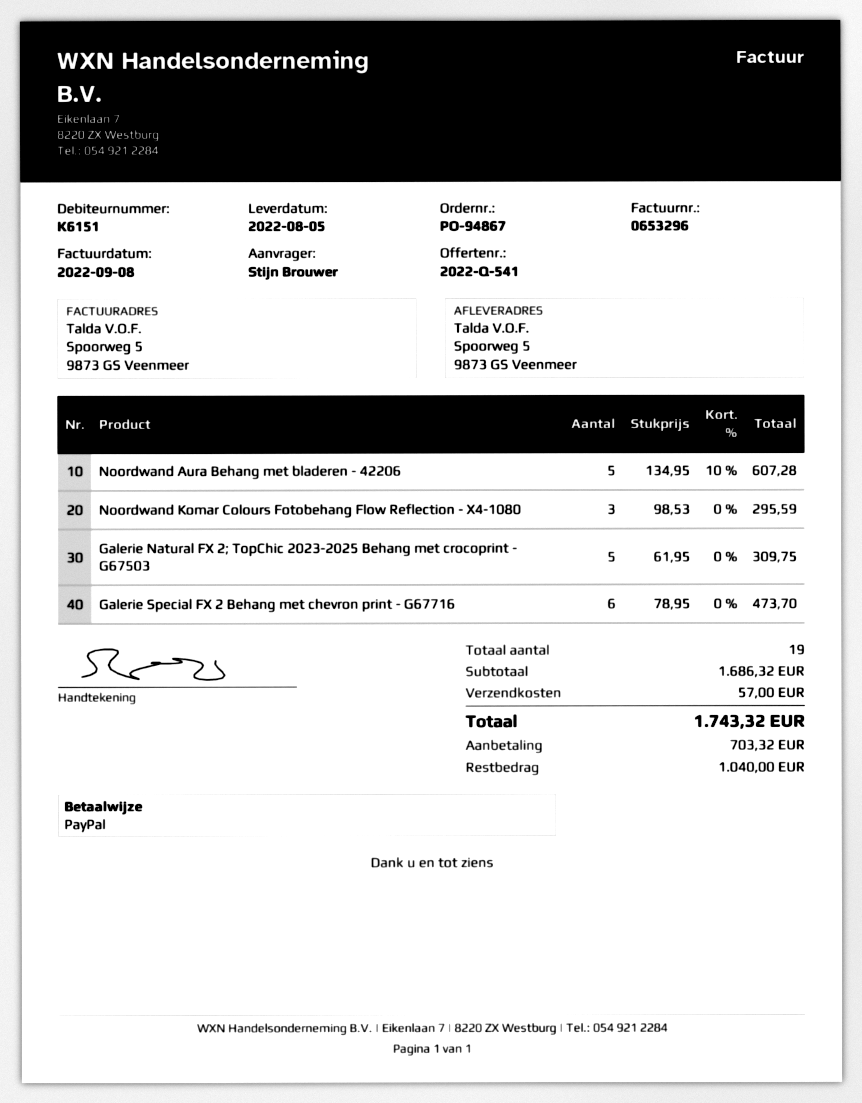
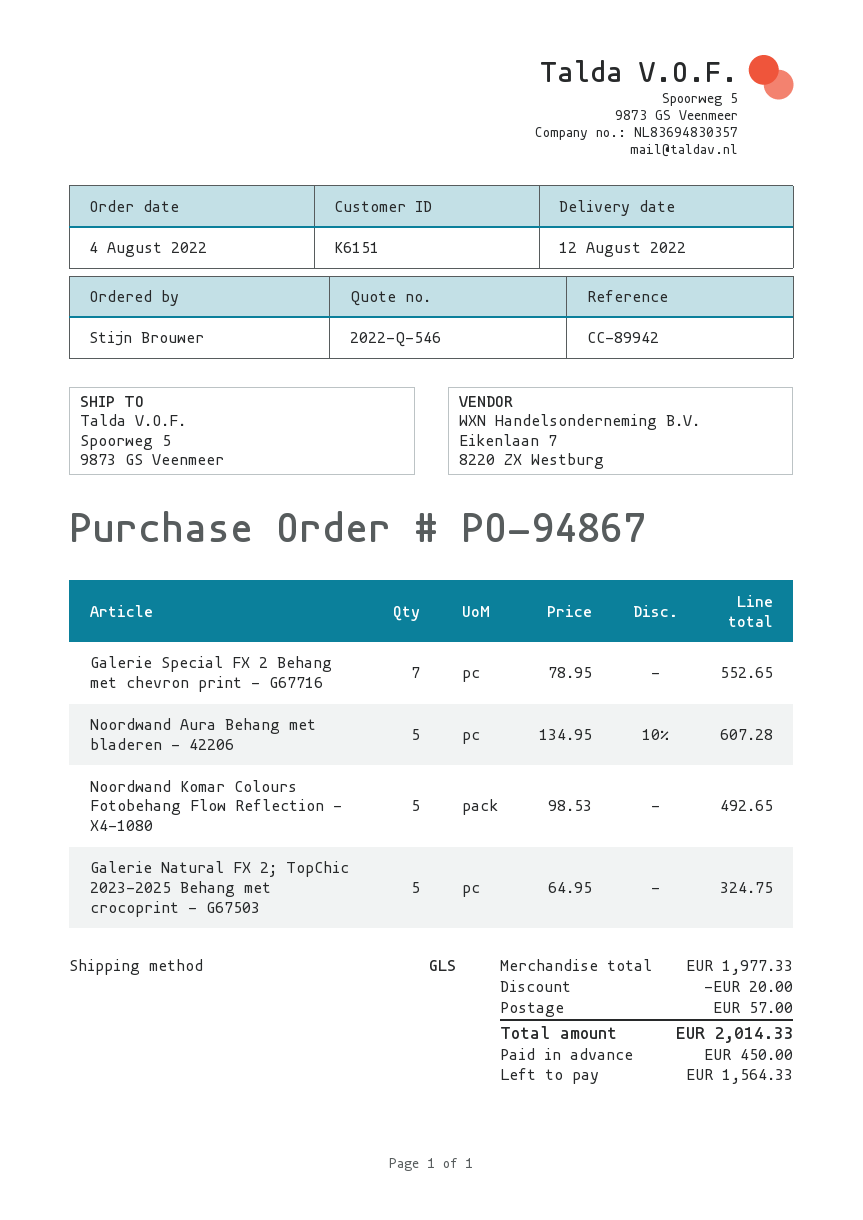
quote number: 2022-Q-541 -> 2022-Q-546
delivery date: 2022-08-05 -> 2022-08-12
Noordwand Komar Colours Fotobehang Flow Reflection - X4-1080: 3 x 98.53 = 295.59 -> 5 x 98.53 = 492.65
Galerie Natural FX 2; TopChic 2023-2025 Behang met crocoprint - G67503: 5 x 61.95 = 309.75 -> 5 x 64.95 = 324.75
Galerie Special FX 2 Behang met chevron print - G67716: 6 x 78.95 = 473.70 -> 7 x 78.95 = 552.65
subtotal: 1686.32 -> 1977.33
discount: none -> 20.00
total: 1743.32 -> 2014.33
deposit: 703.32 -> 450.00
balance: 1040.00 -> 1564.33

